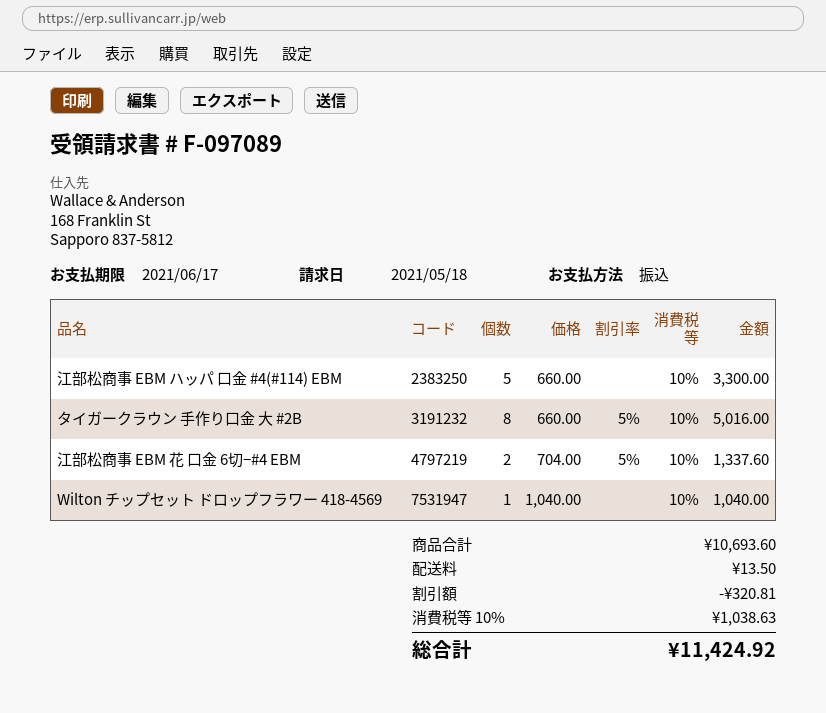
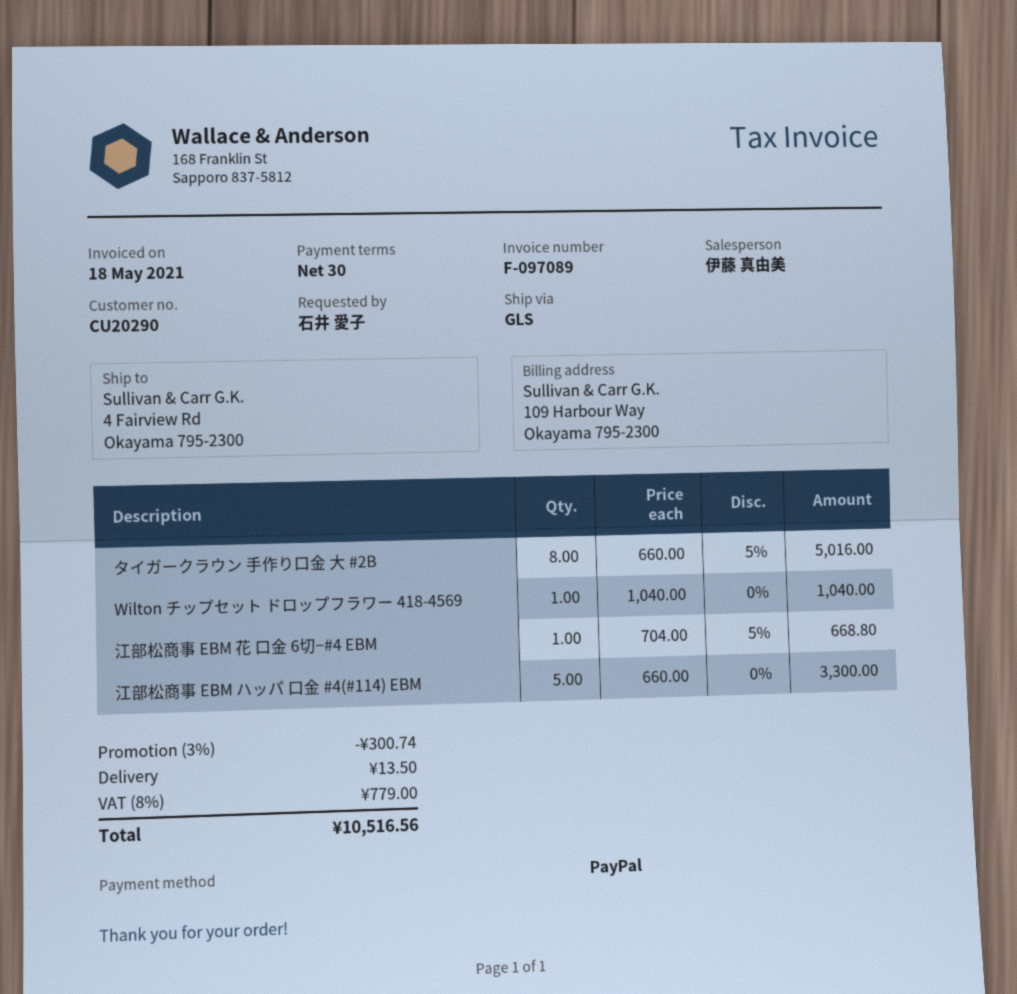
payment method: bank transfer -> PayPal
江部松商事 EBM 花 口金 6切−#4 EBM: 2 x 704.00 - 5% = 1337.60 -> 1 x 704.00 - 5% = 668.80
discount: 320.81 -> 300.74
tax: 10% = 1038.63 -> 8% = 779.00
total: 11424.92 -> 10516.56

